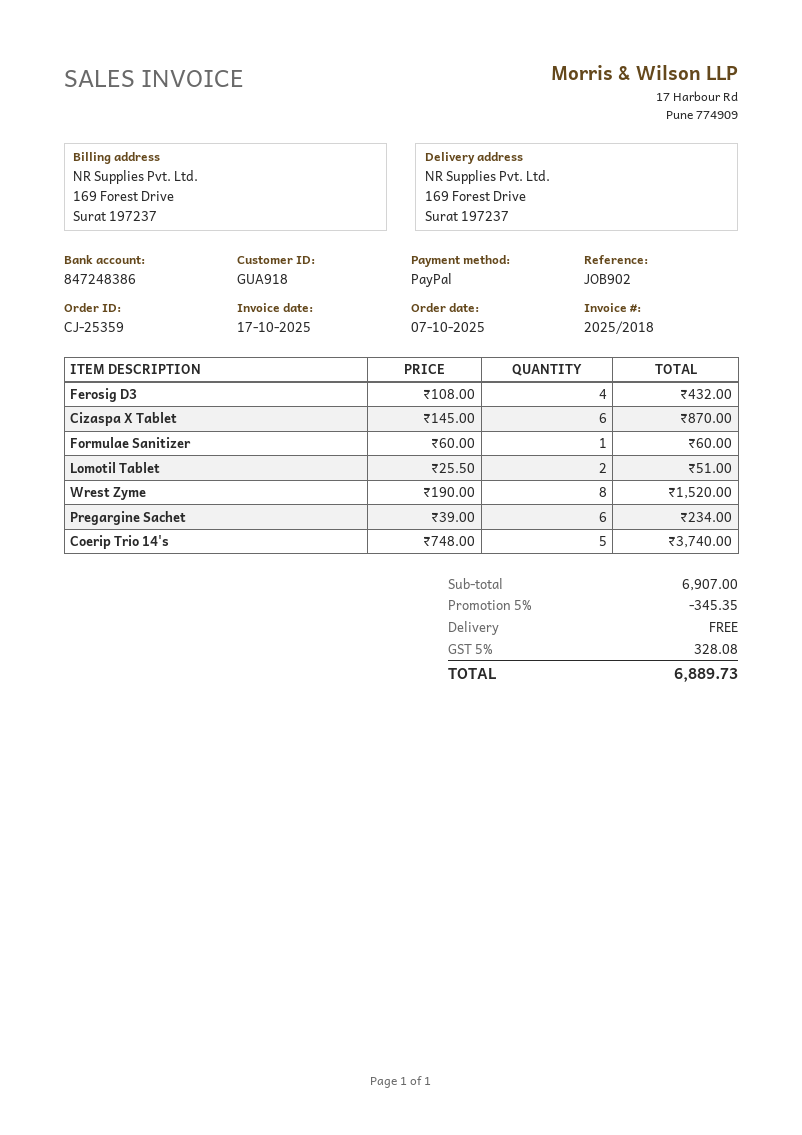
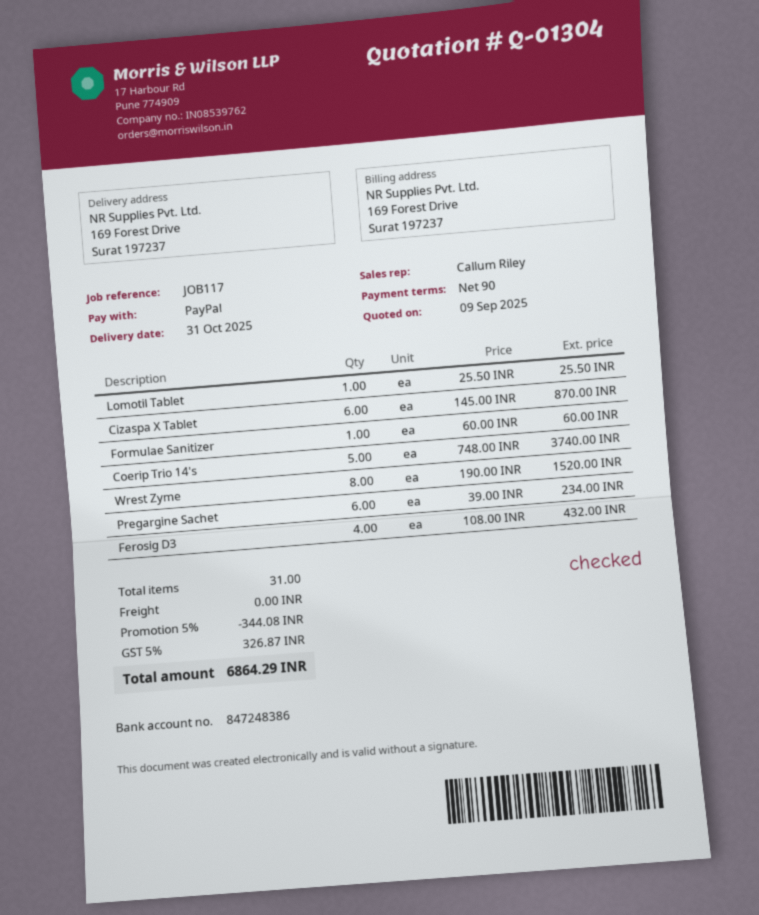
reference: JOB902 -> JOB117
Lomotil Tablet: 2 x 25.50 = 51.00 -> 1 x 25.50 = 25.50
discount: 5% = 345.35 -> 5% = 344.08
tax: 5% = 328.08 -> 5% = 326.87
total: 6889.73 -> 6864.29

